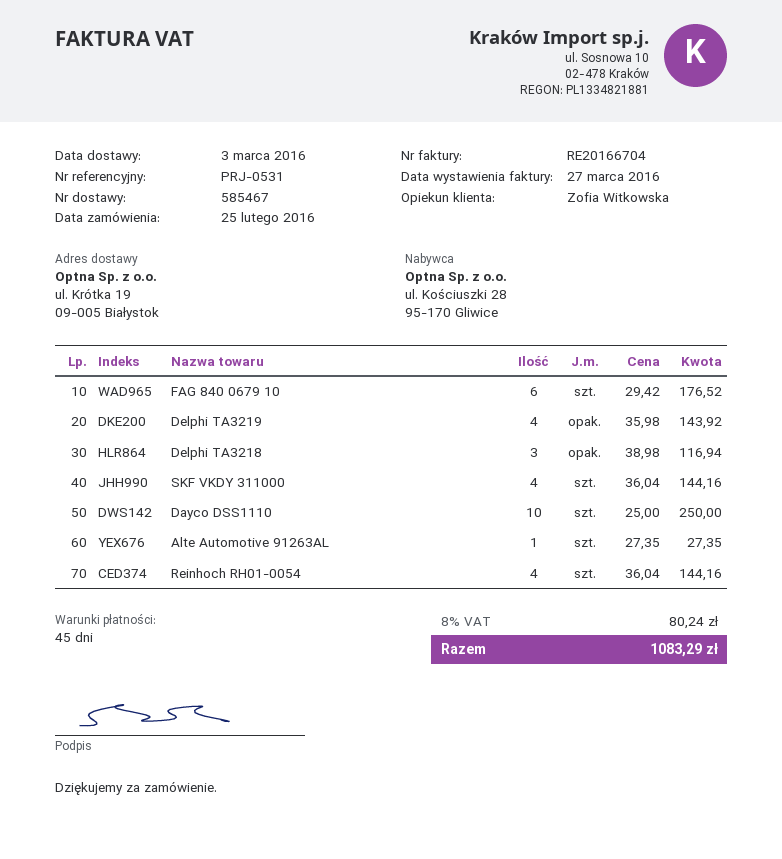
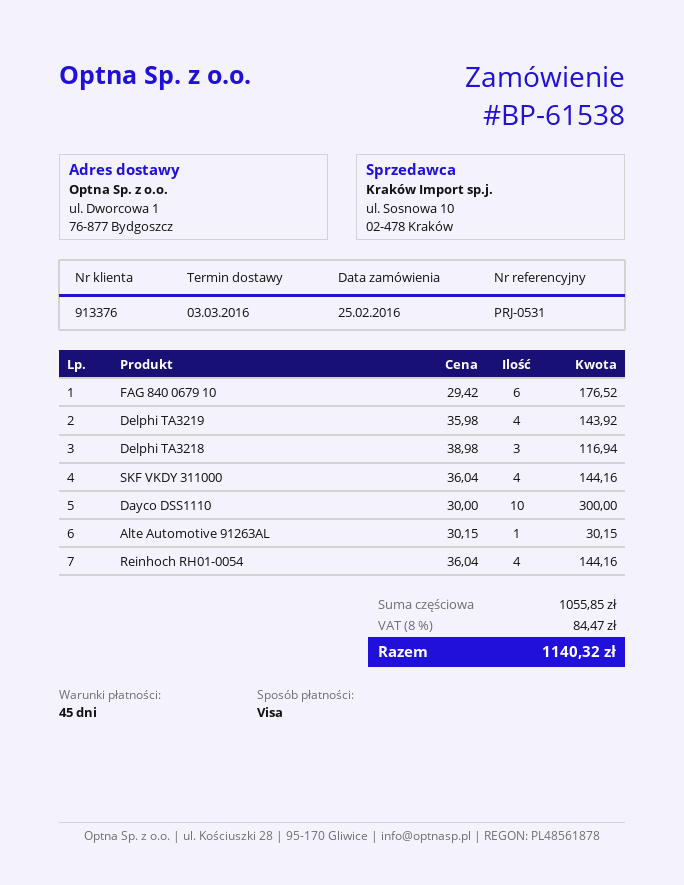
ship to: ul. Krótka 19, 09-005 Białystok -> ul. Dworcowa 1, 76-877 Bydgoszcz
Dayco DSS1110: 10 x 25.00 = 250.00 -> 10 x 30.00 = 300.00
Alte Automotive 91263AL: 1 x 27.35 = 27.35 -> 1 x 30.15 = 30.15
tax: 8% = 80.24 -> 8% = 84.47
total: 1083.29 -> 1140.32

